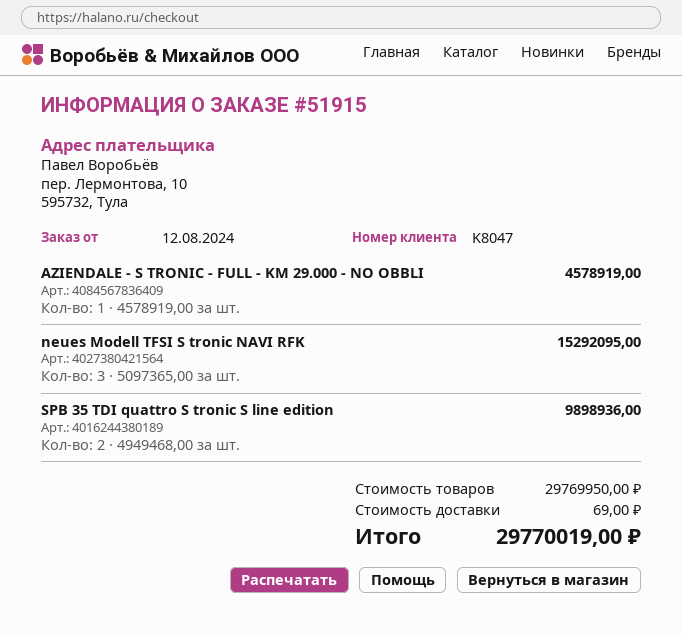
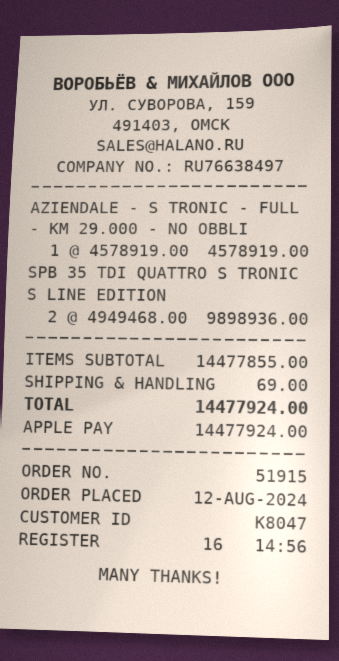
neues Modell TFSI S tronic NAVI RFK: 3 x 5097365.00 = 15292095.00 -> none
subtotal: 29769950.00 -> 14477855.00
total: 29770019.00 -> 14477924.00

